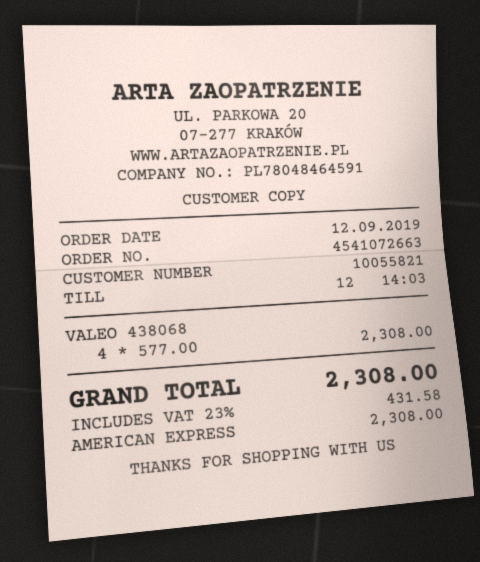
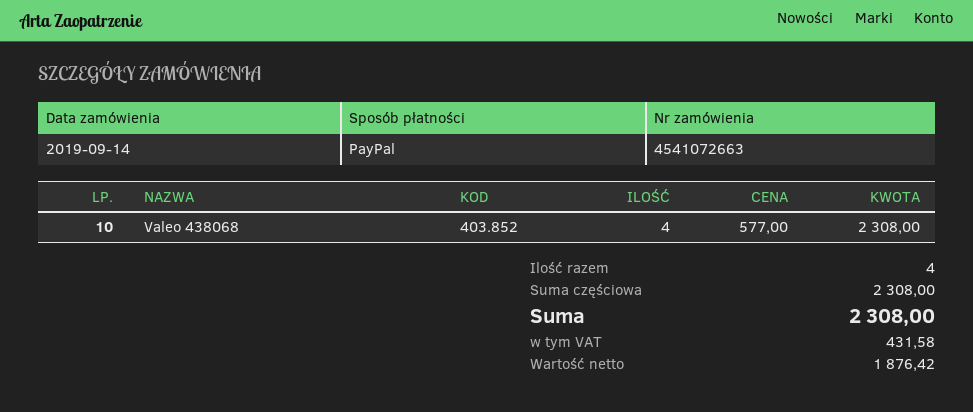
order date: 2019-09-12 -> 2019-09-14
payment method: American Express -> PayPal

